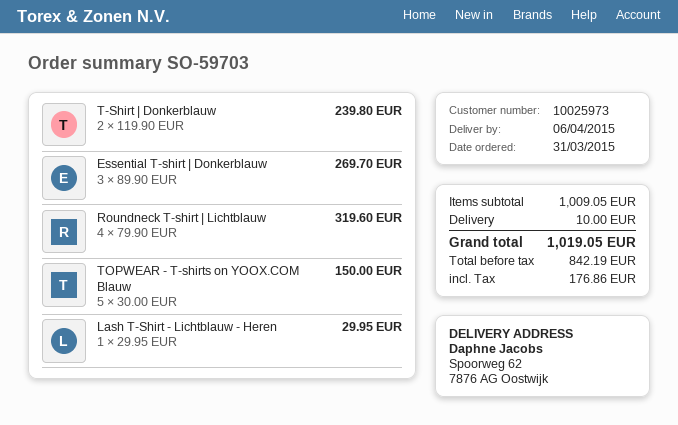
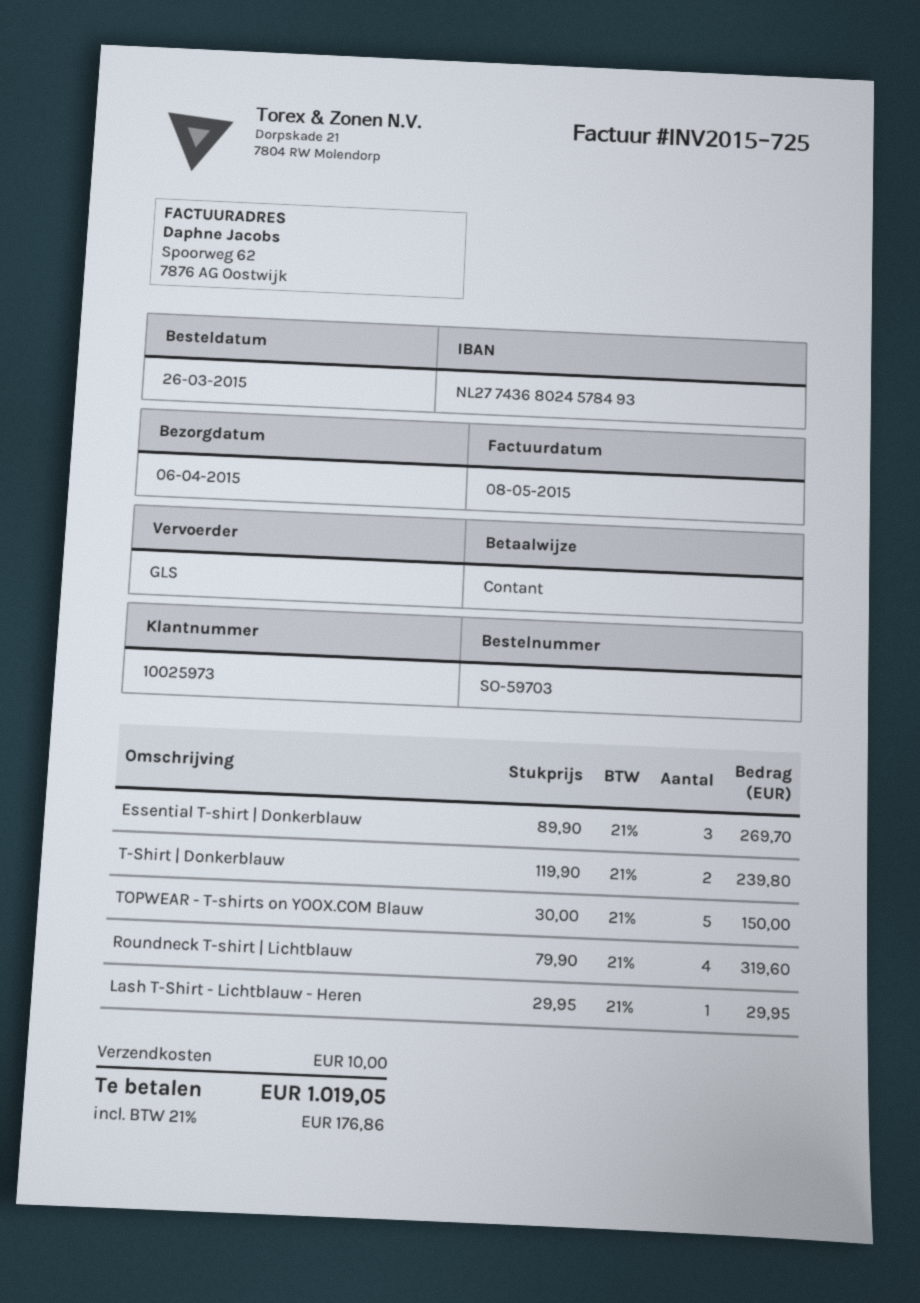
order date: 2015-03-31 -> 2015-03-26

